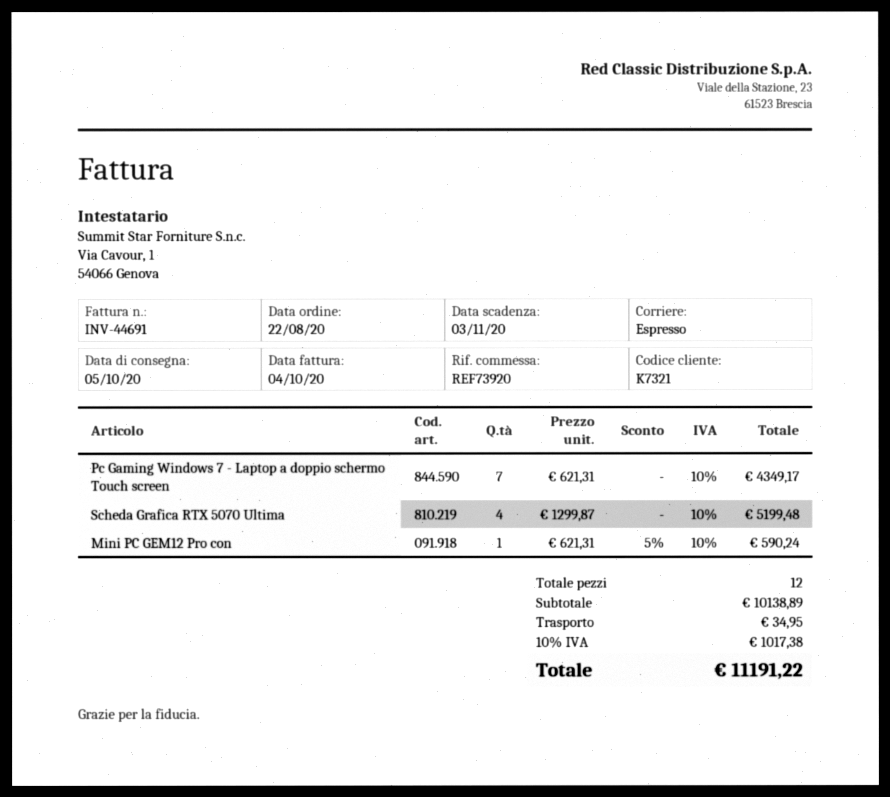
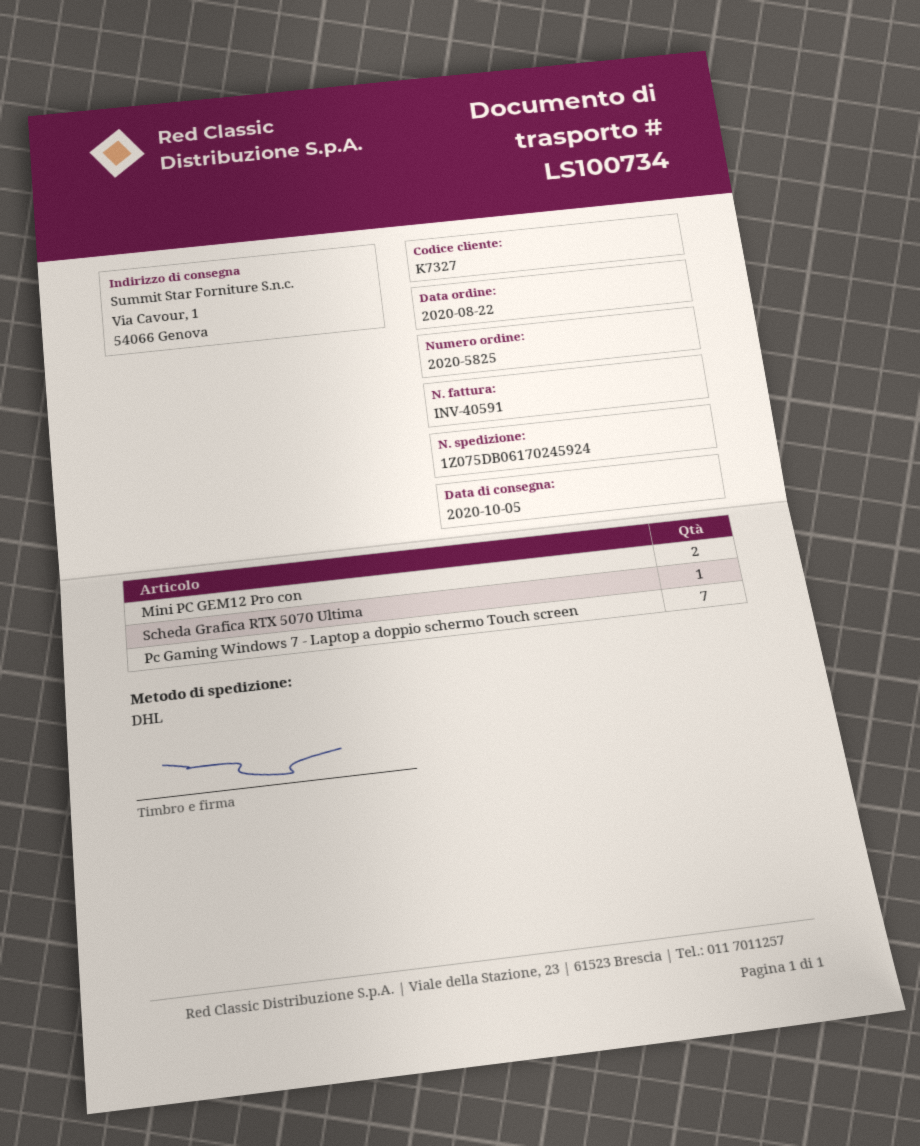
invoice number: INV-44691 -> INV-40591
customer number: K7321 -> K7327
shipping method: express -> DHL
Scheda Grafica RTX 5070 Ultima: 4 -> 1
Mini PC GEM12 Pro con: 1 -> 2

